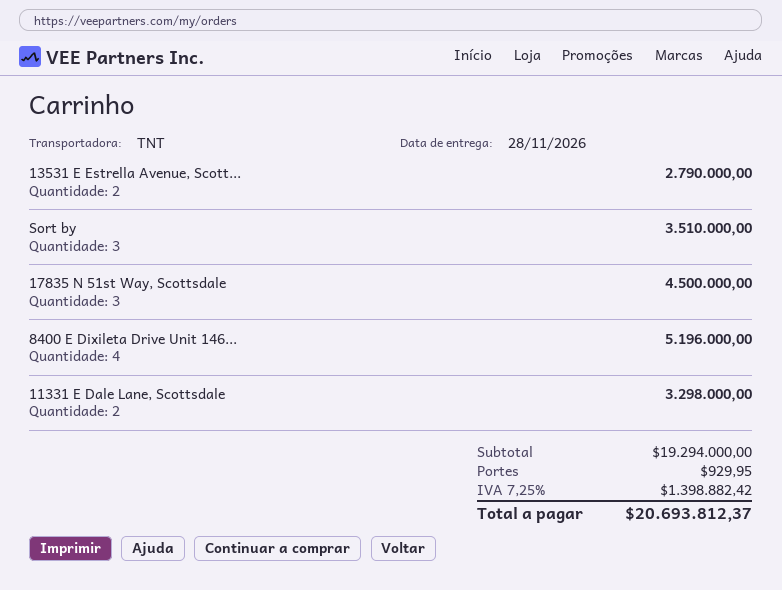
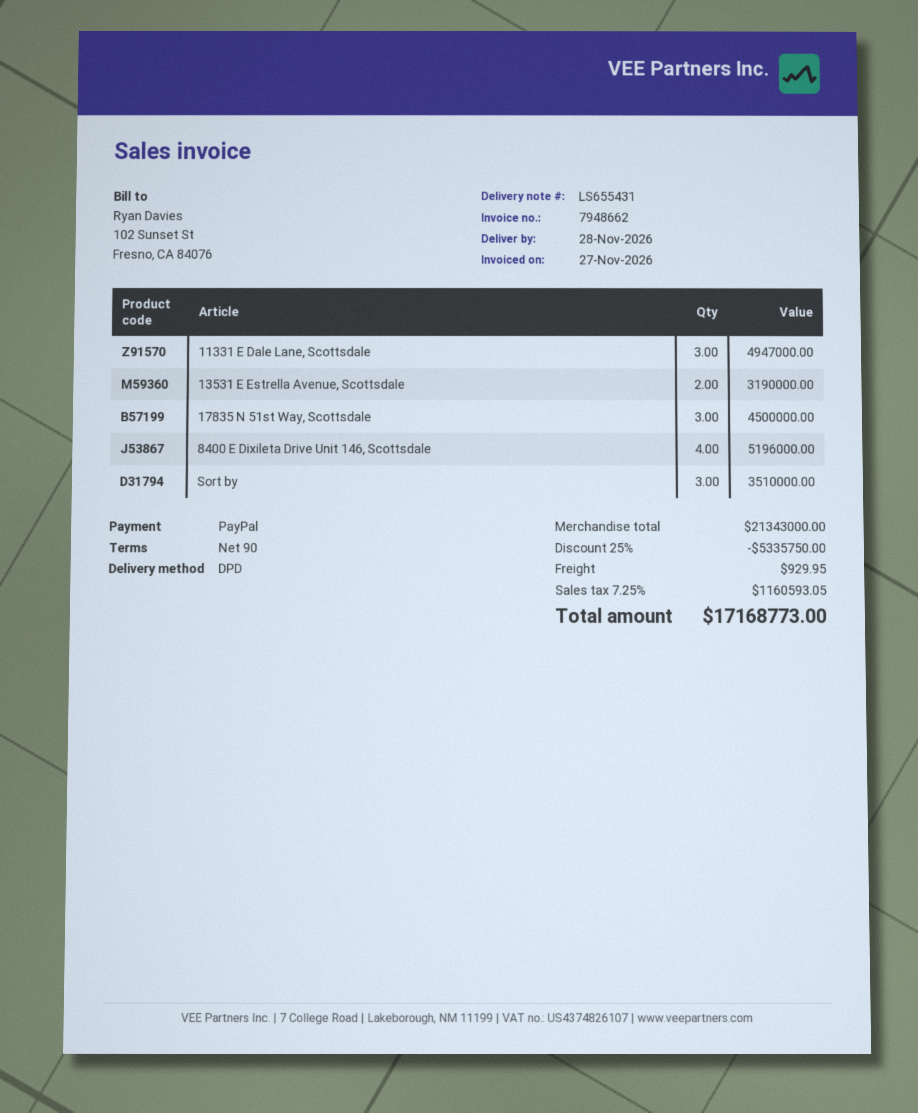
shipping method: TNT -> DPD
13531 E Estrella Avenue, Scott...: 2 for 2790000.00 -> 2 for 3190000.00
11331 E Dale Lane, Scottsdale: 2 for 3298000.00 -> 3 for 4947000.00
subtotal: 19294000.00 -> 21343000.00
discount: none -> 25% = 5335750.00
tax: 7.25% = 1398882.42 -> 7.25% = 1160593.05
total: 20693812.37 -> 17168773.00

